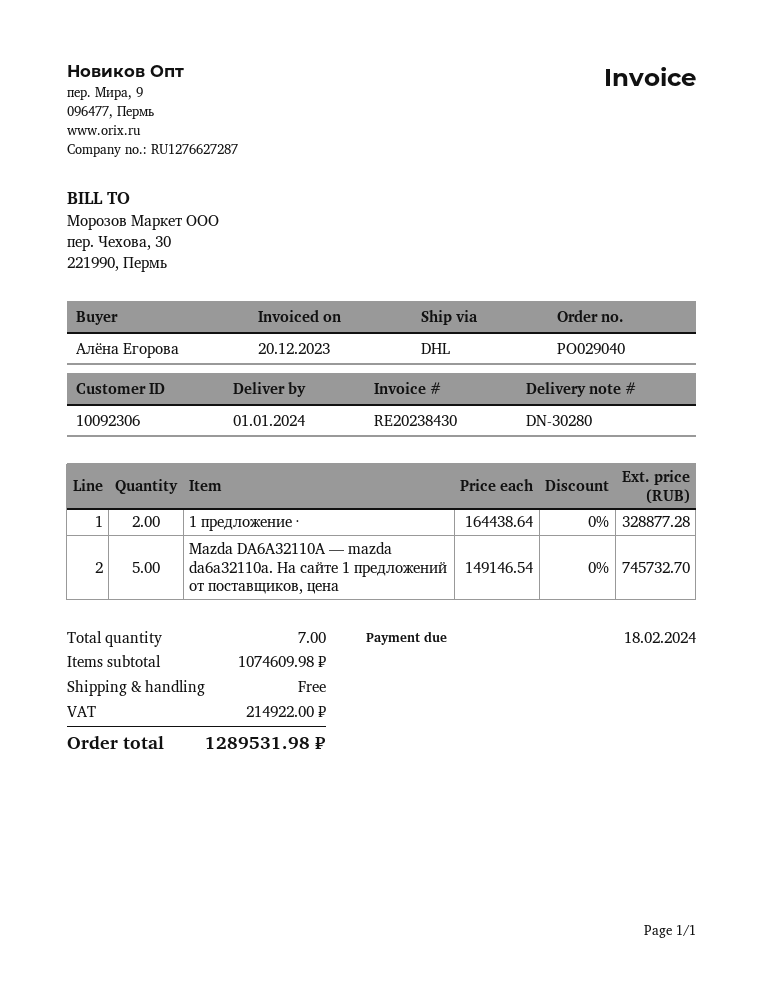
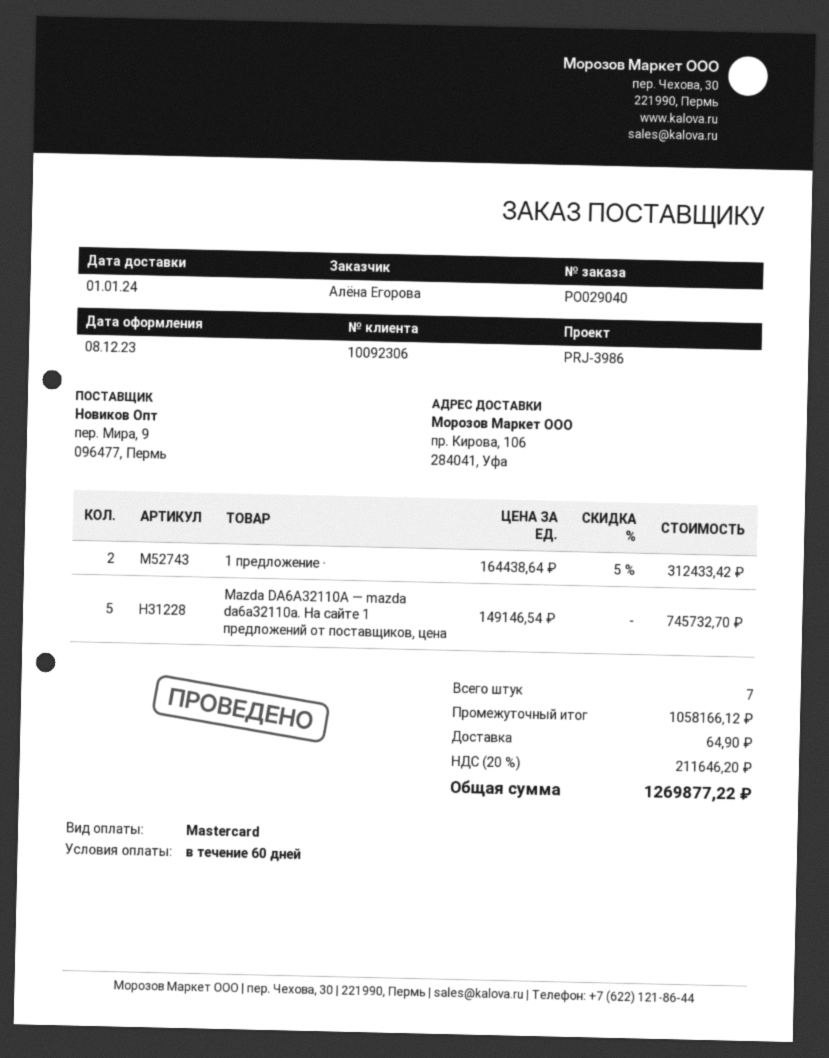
1 предложение ·: 2 x 164438.64 = 328877.28 -> 2 x 164438.64 - 5% = 312433.42
subtotal: 1074609.98 -> 1058166.12
shipping: 0.00 -> 64.90
tax: 214922.00 -> 211646.20
total: 1289531.98 -> 1269877.22

